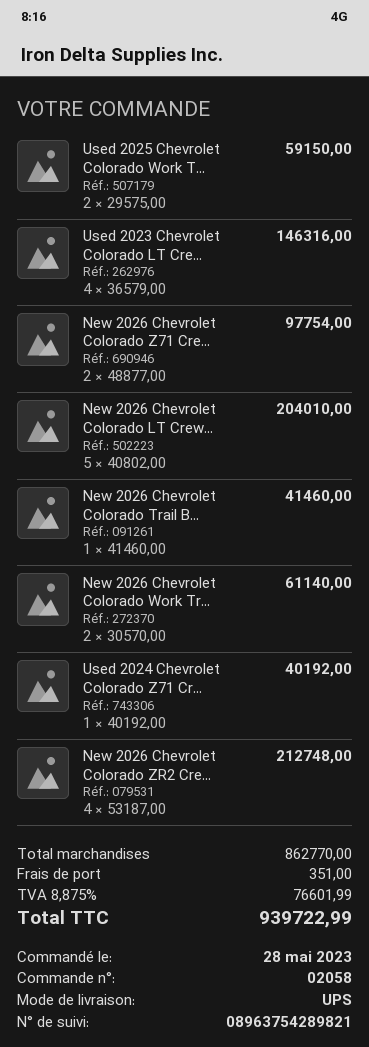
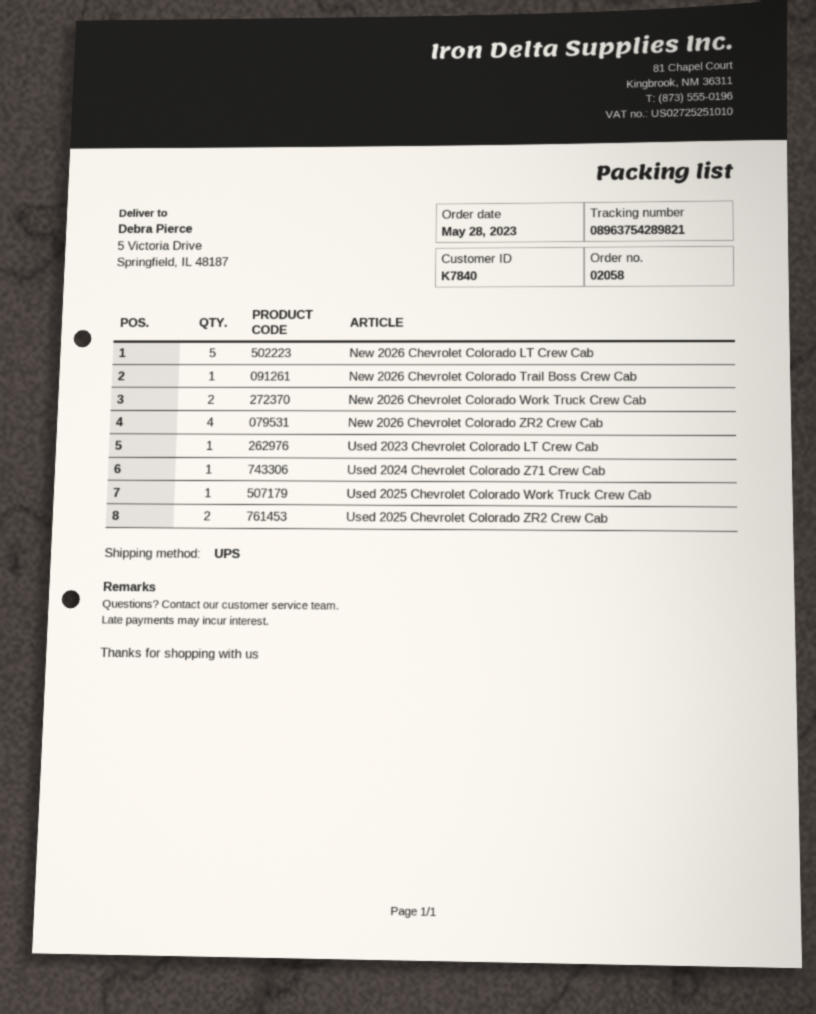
Used 2025 Chevrolet Colorado Work T...: 2 -> 1
Used 2023 Chevrolet Colorado LT Cre...: 4 -> 1
New 2026 Chevrolet Colorado Z71 Cre...: 2 -> none
Used 2025 Chevrolet Colorado ZR2 Crew Cab: none -> 2

